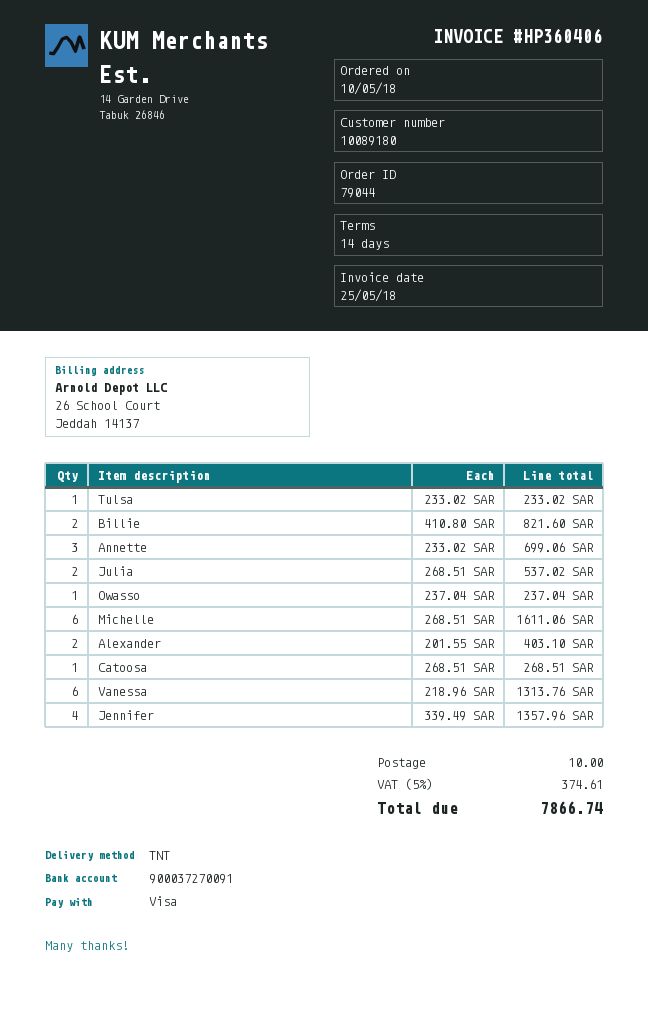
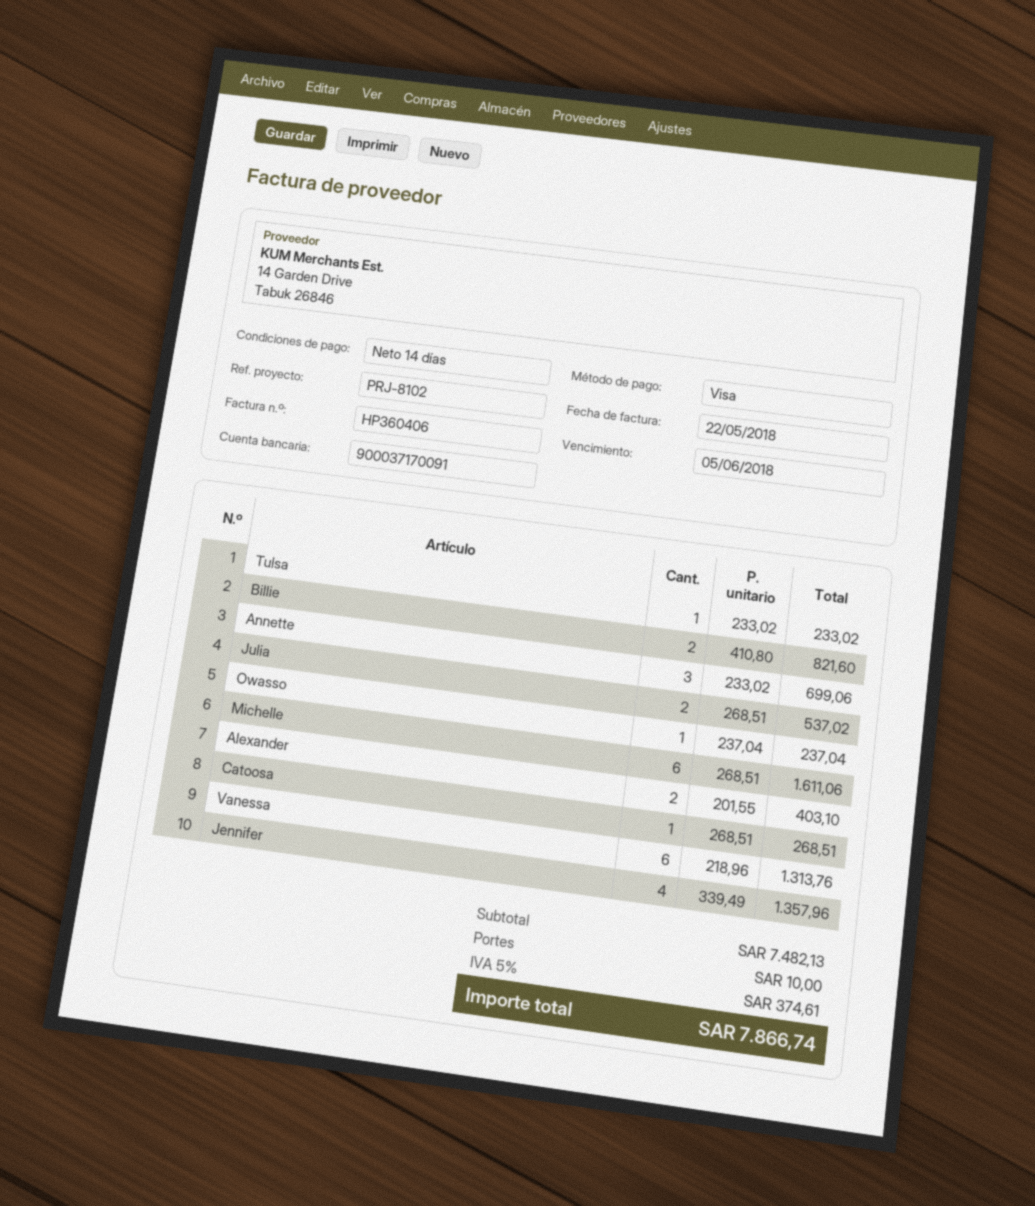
invoice date: 2018-05-25 -> 2018-05-22
bank account: 900037270091 -> 900037170091

